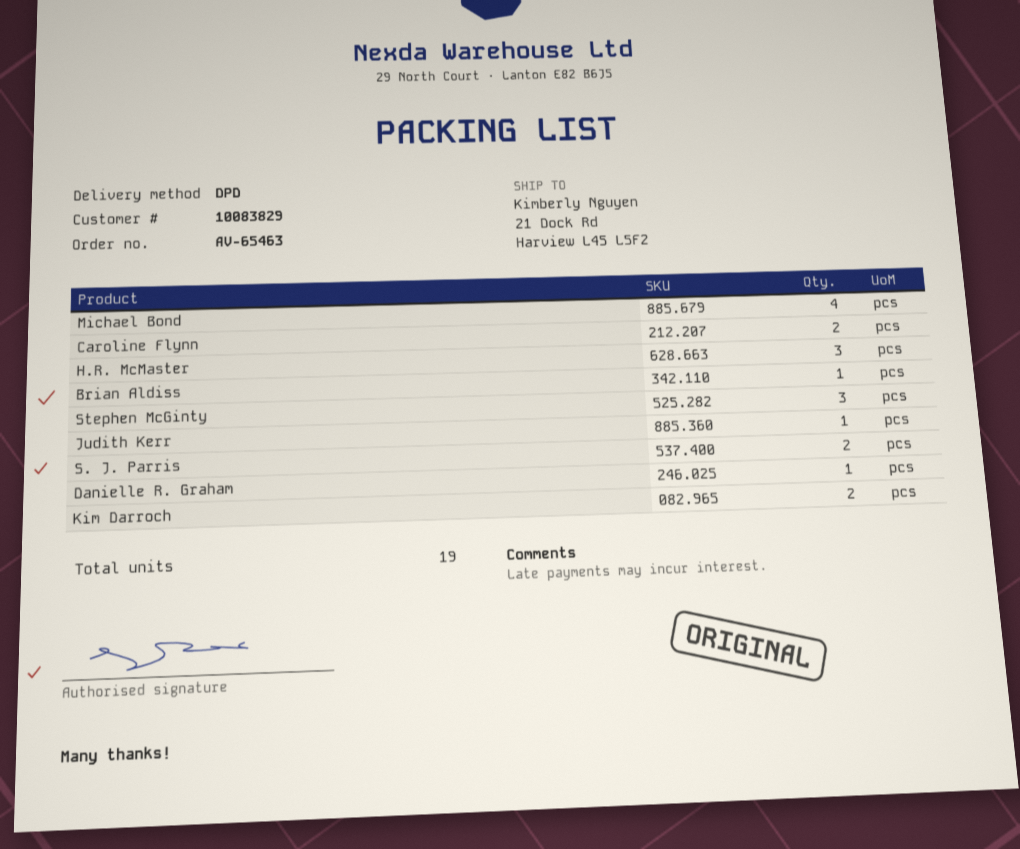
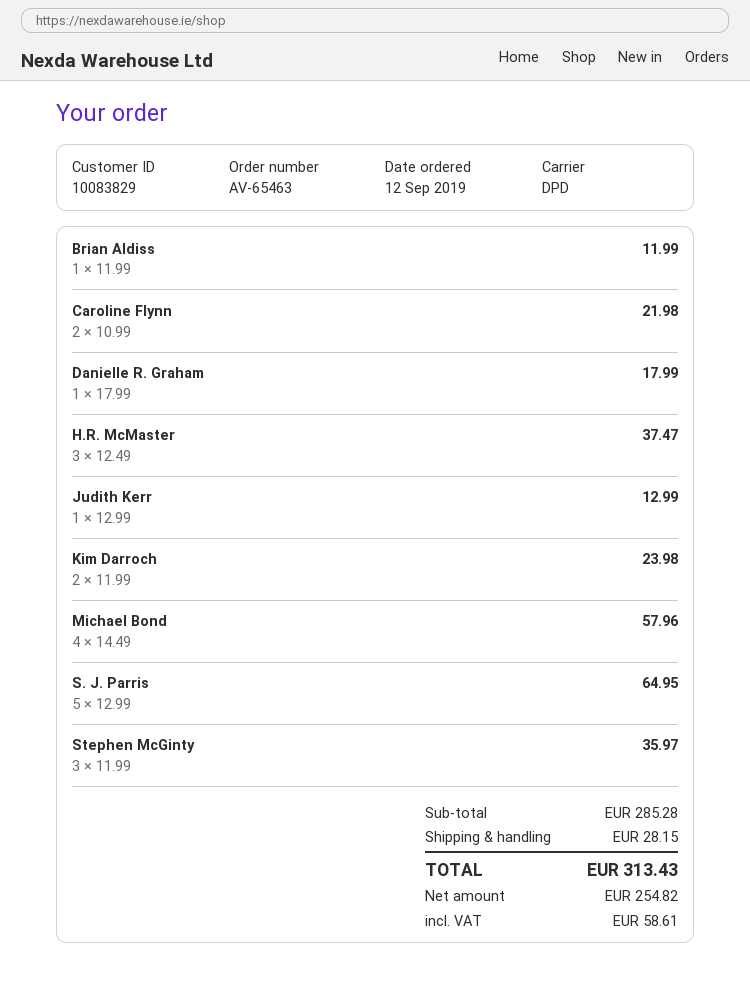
S. J. Parris: 2 -> 5

